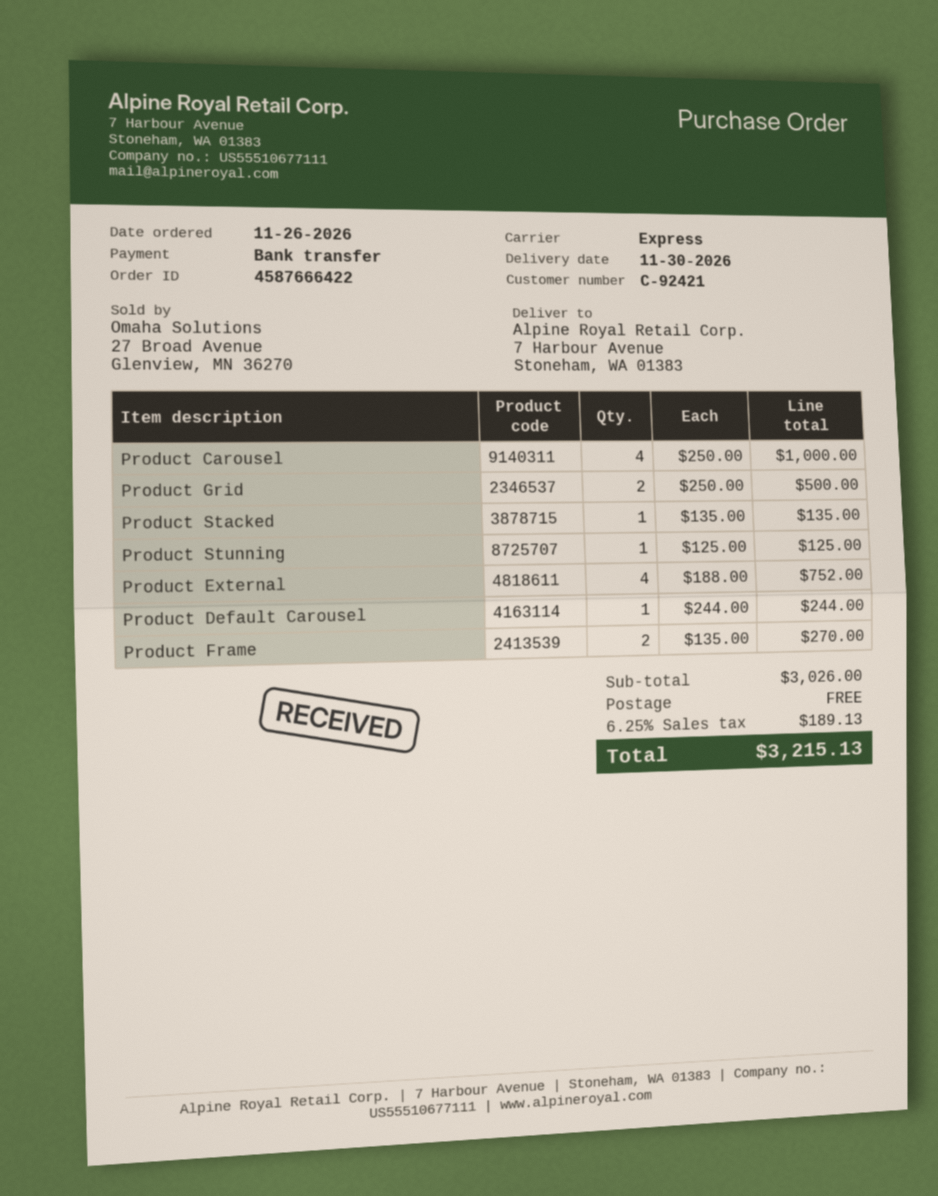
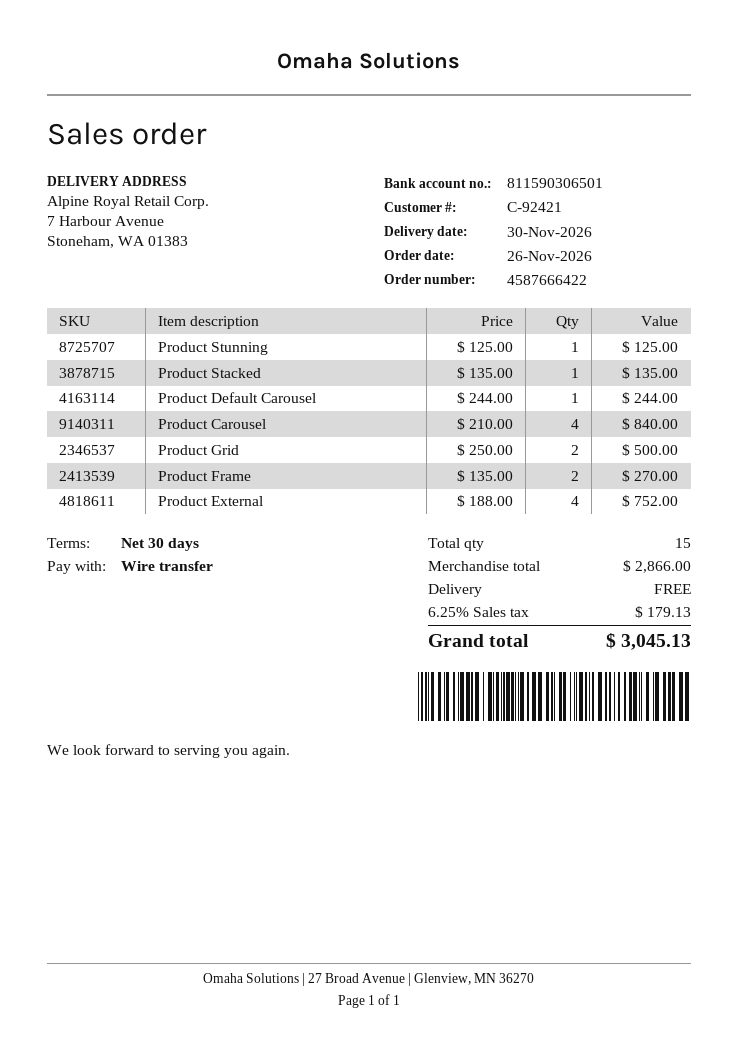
Product Carousel: 4 x 250.00 = 1000.00 -> 4 x 210.00 = 840.00
subtotal: 3026.00 -> 2866.00
tax: 6.25% = 189.13 -> 6.25% = 179.13
total: 3215.13 -> 3045.13

